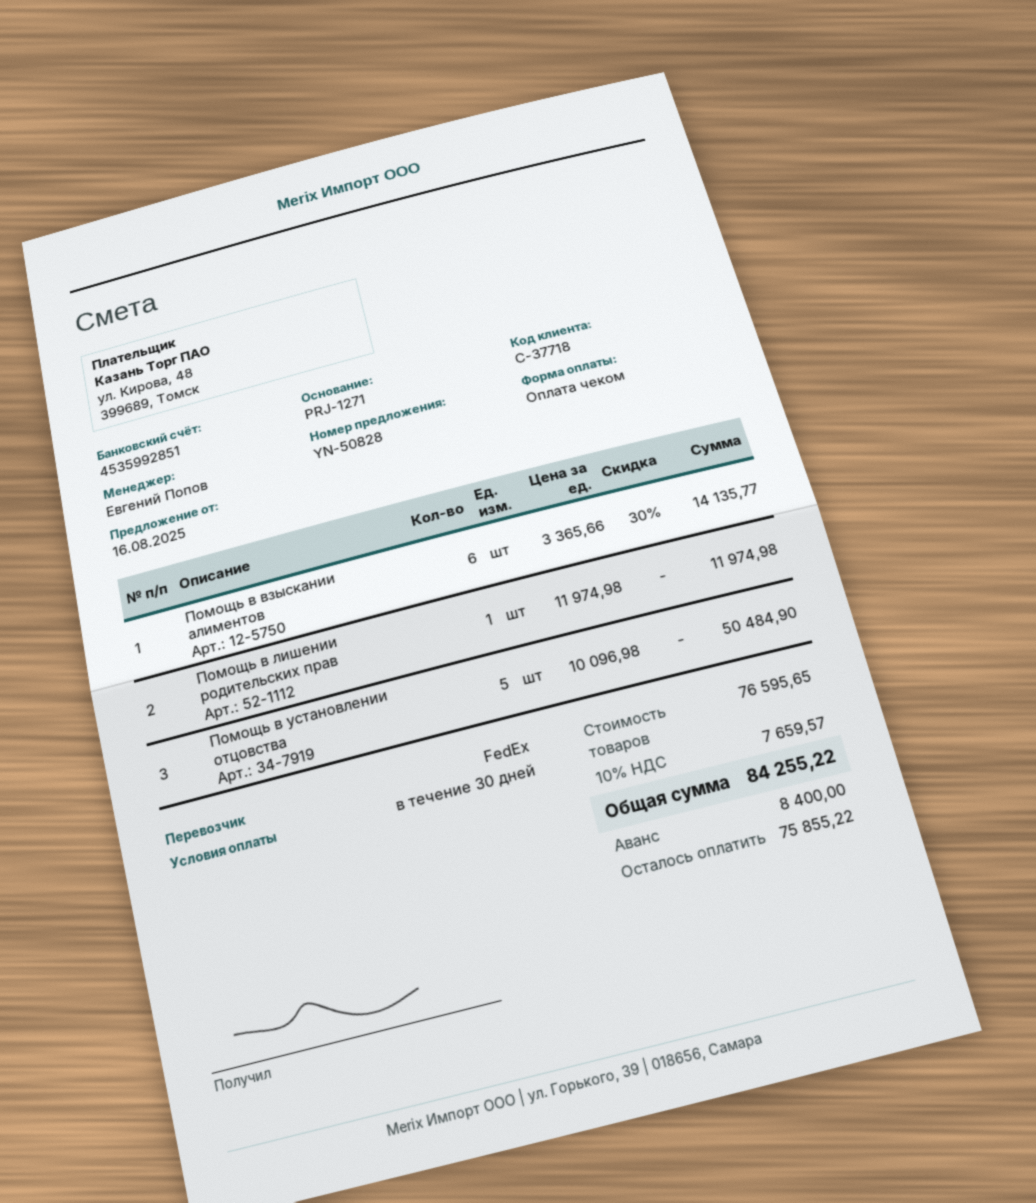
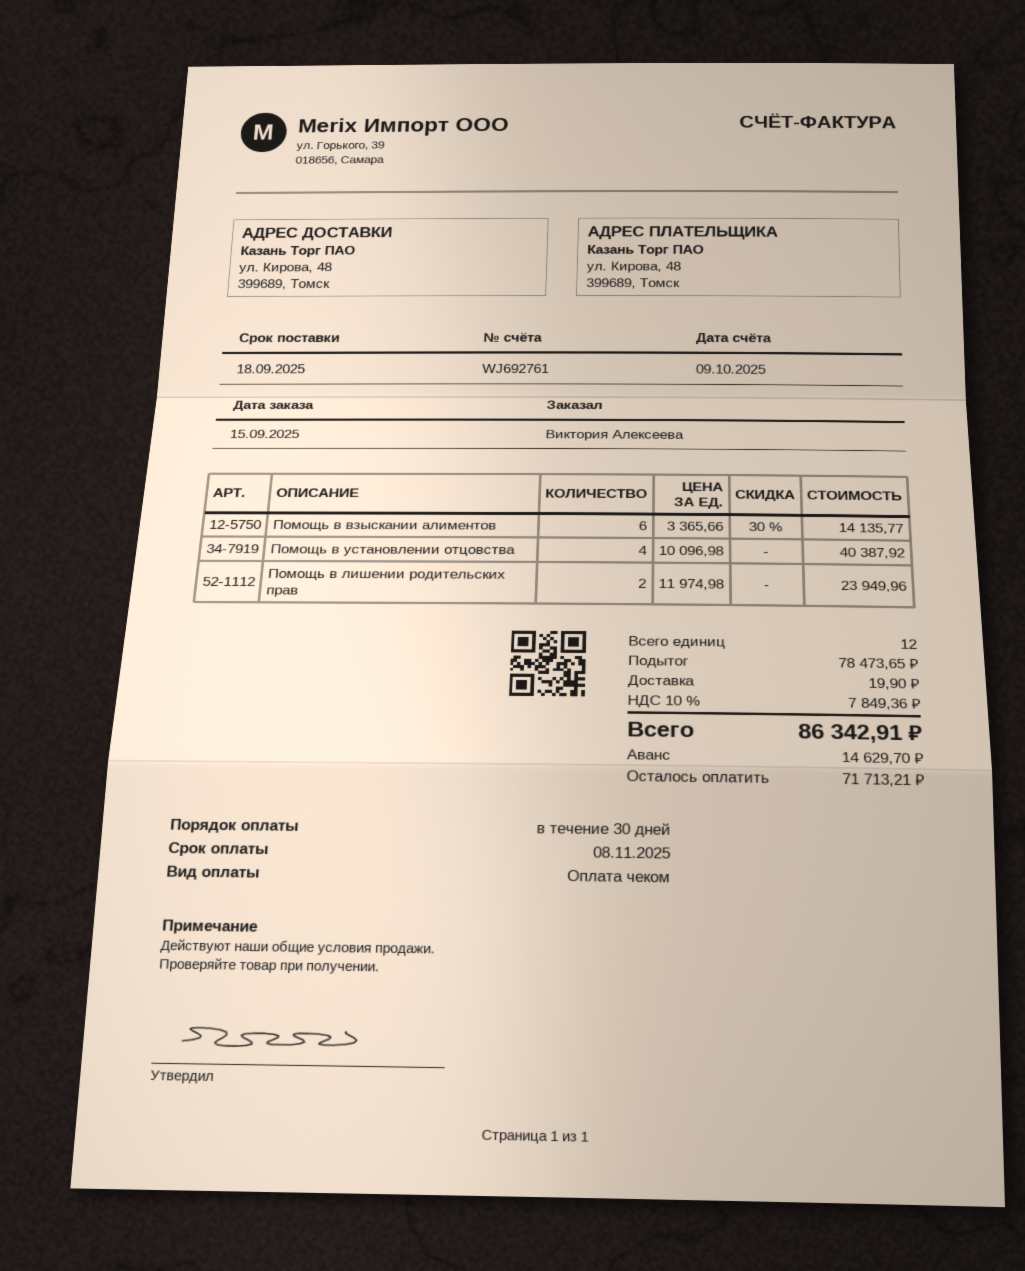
Помощь в лишении родительских прав: 1 x 11974.98 = 11974.98 -> 2 x 11974.98 = 23949.96
Помощь в установлении отцовства: 5 x 10096.98 = 50484.90 -> 4 x 10096.98 = 40387.92
subtotal: 76595.65 -> 78473.65
shipping: none -> 19.90
tax: 10% = 7659.57 -> 10% = 7849.36
total: 84255.22 -> 86342.91
deposit: 8400.00 -> 14629.70
balance: 75855.22 -> 71713.21

